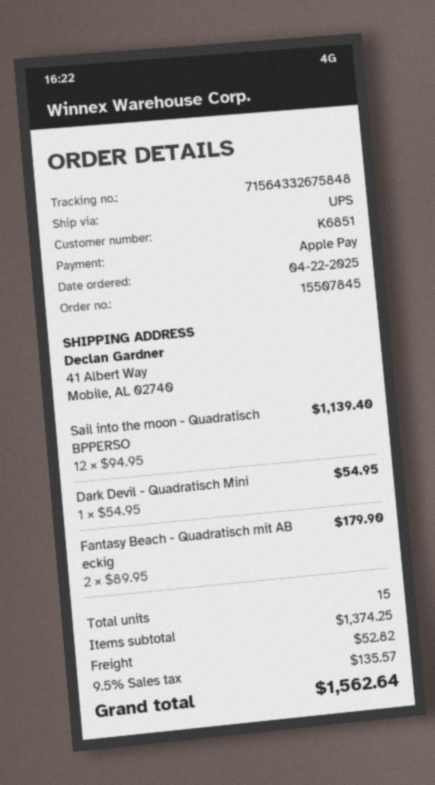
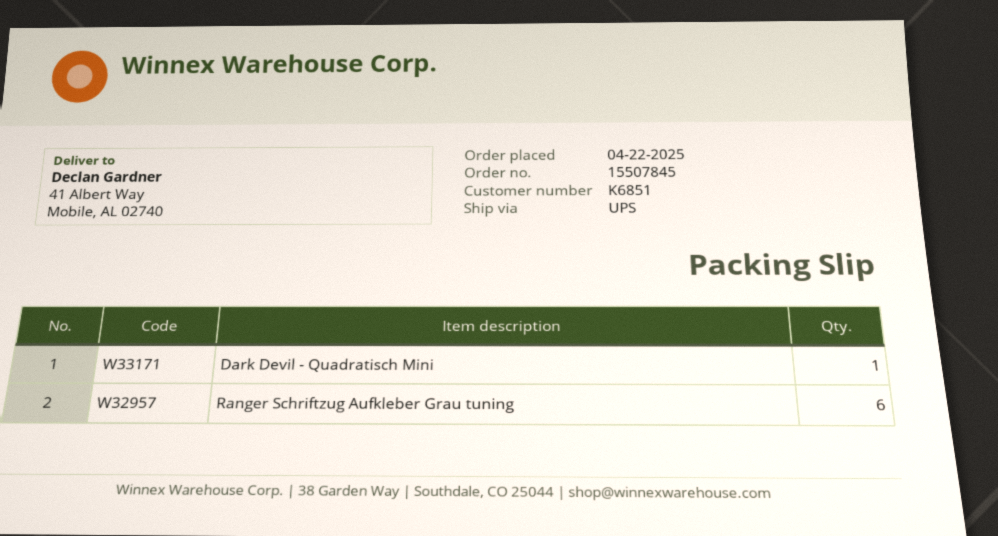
Sail into the moon - Quadratisch BPPERSO: 12 -> none
Fantasy Beach - Quadratisch mit AB eckig: 2 -> none
Ranger Schriftzug Aufkleber Grau tuning: none -> 6

